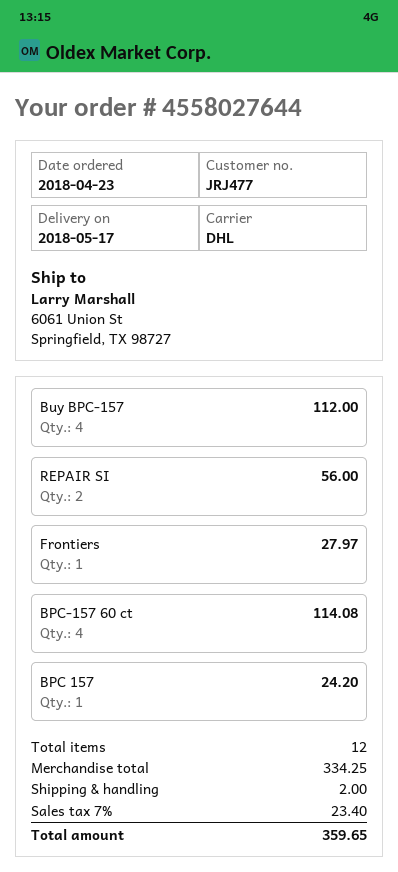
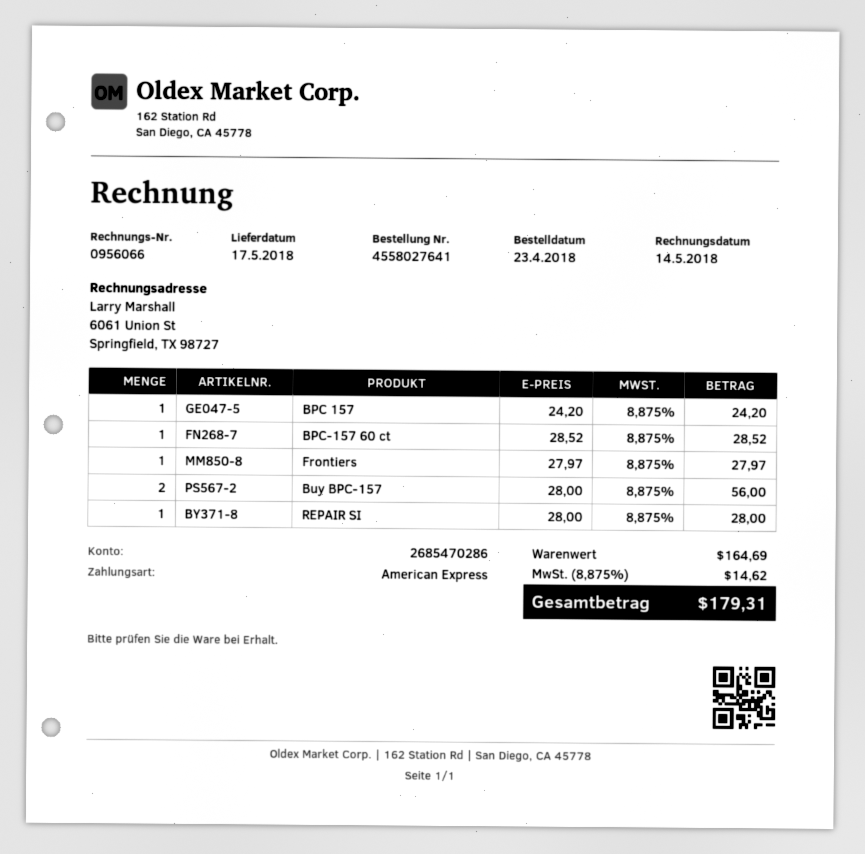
order number: 4558027644 -> 4558027641
Buy BPC-157: 4 for 112.00 -> 2 for 56.00
REPAIR SI: 2 for 56.00 -> 1 for 28.00
BPC-157 60 ct: 4 for 114.08 -> 1 for 28.52
subtotal: 334.25 -> 164.69
shipping: 2.00 -> none
tax: 7% = 23.40 -> 8.875% = 14.62
total: 359.65 -> 179.31

